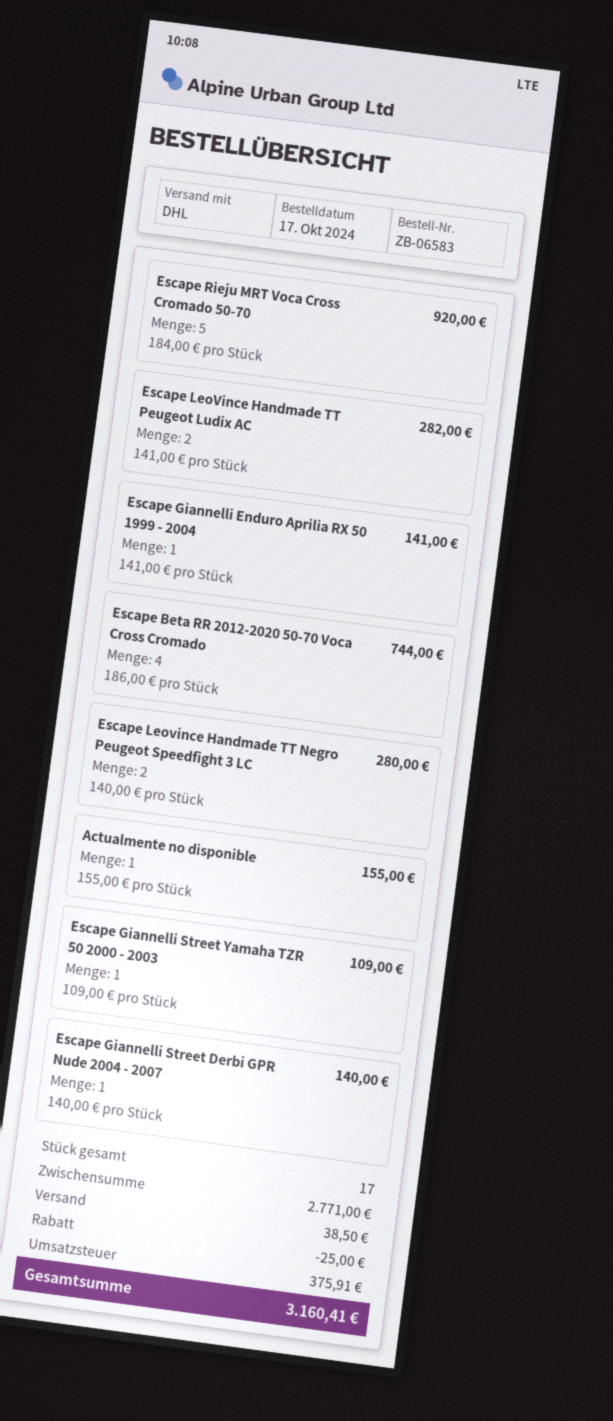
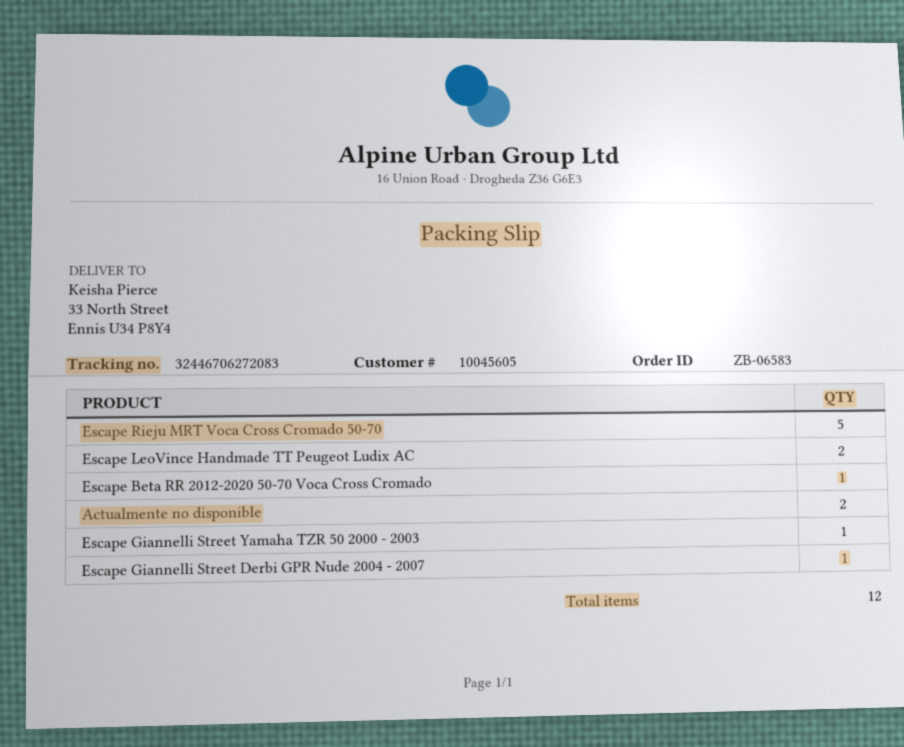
Escape Giannelli Enduro Aprilia RX 50 1999 - 2004: 1 -> none
Escape Beta RR 2012-2020 50-70 Voca Cross Cromado: 4 -> 1
Escape Leovince Handmade TT Negro Peugeot Speedfight 3 LC: 2 -> none
Actualmente no disponible: 1 -> 2
total quantity: 17 -> 12

